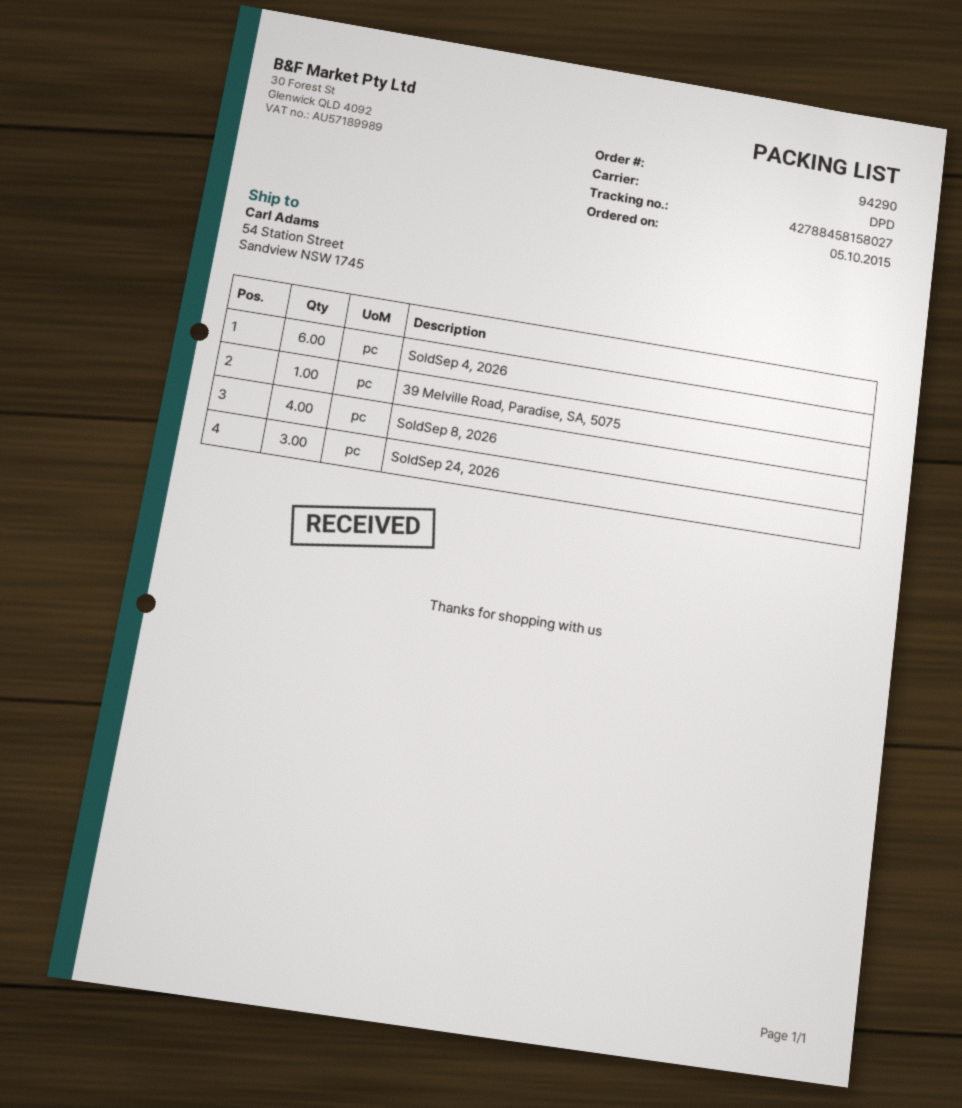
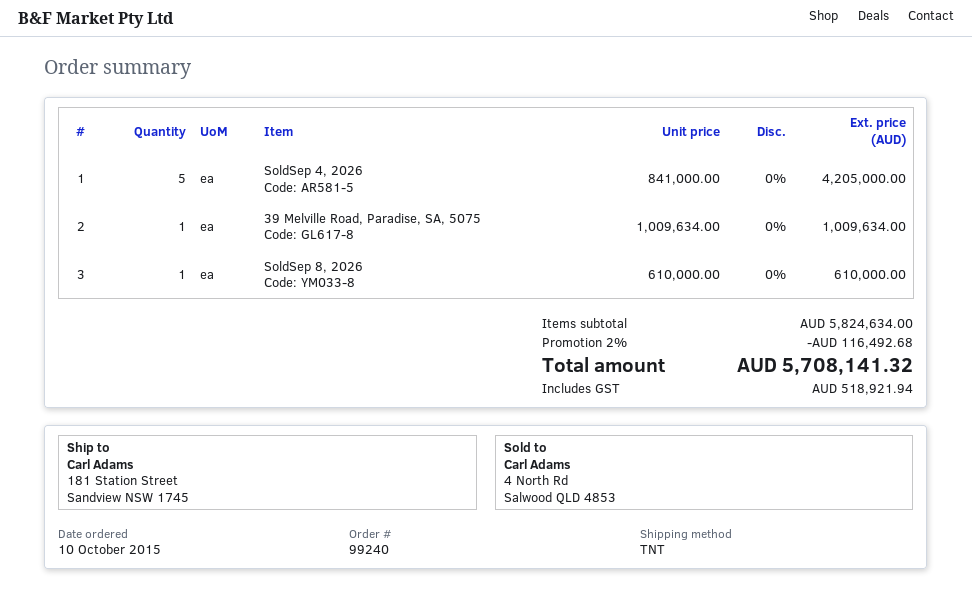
order number: 94290 -> 99240
order date: 2015-10-05 -> 2015-10-10
shipping method: DPD -> TNT
ship to: 54 Station Street, Sandview NSW 1745 -> 181 Station Street, Sandview NSW 1745
SoldSep 4, 2026: 6 -> 5
SoldSep 8, 2026: 4 -> 1
SoldSep 24, 2026: 3 -> none

